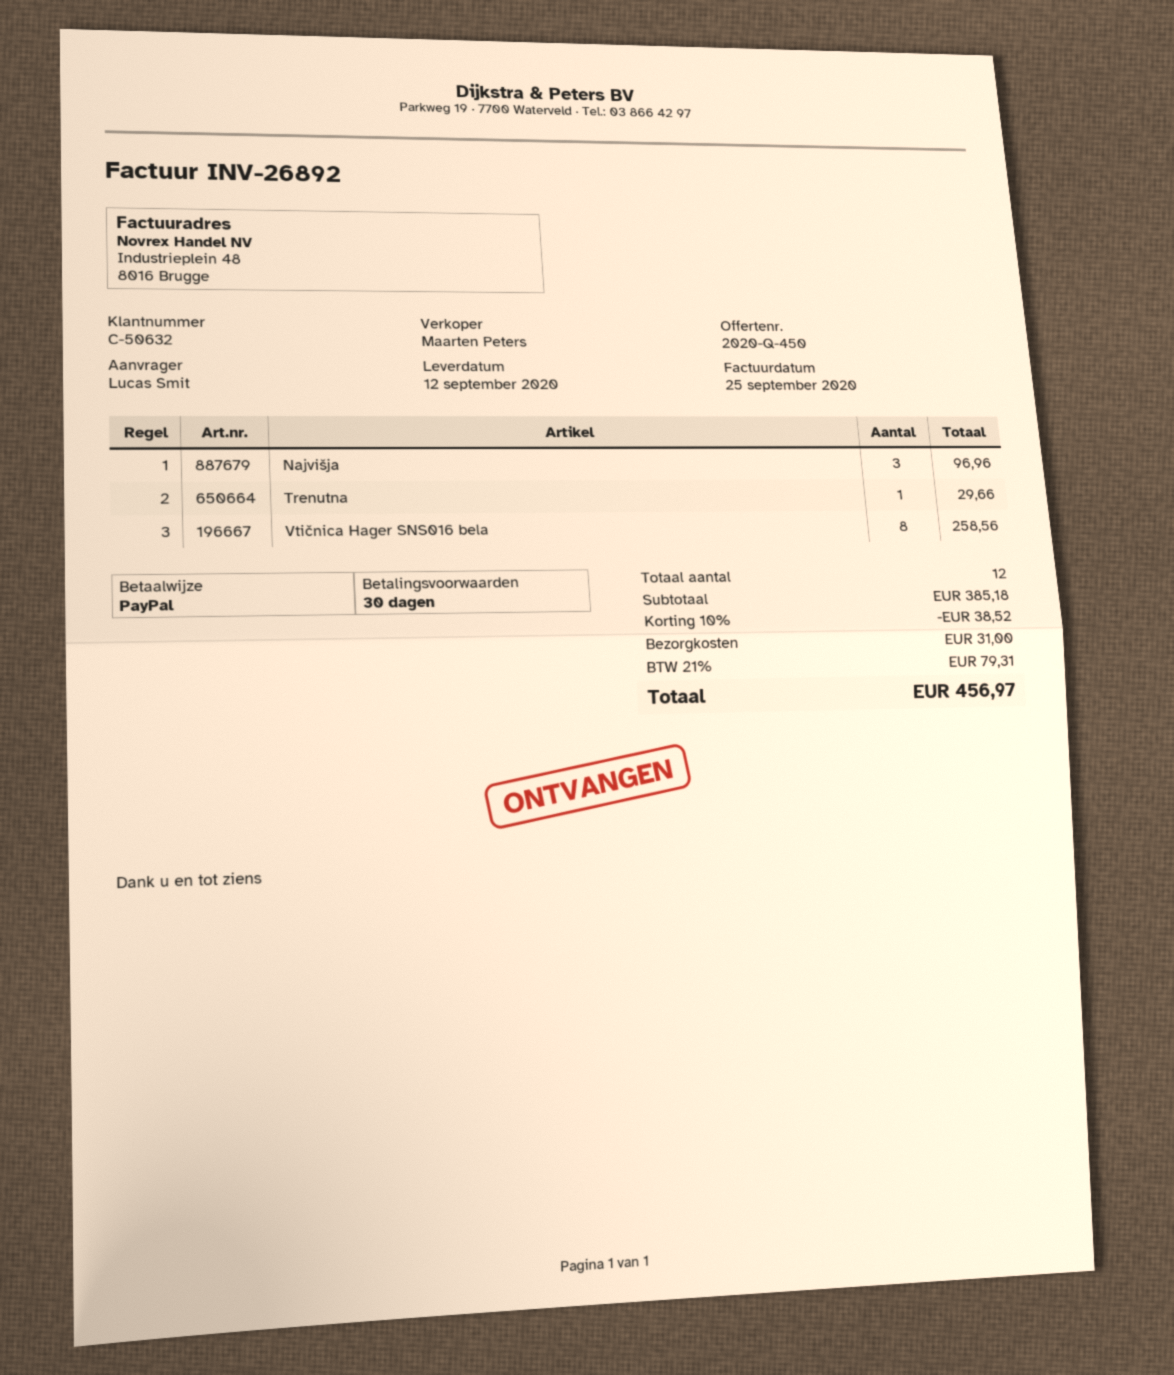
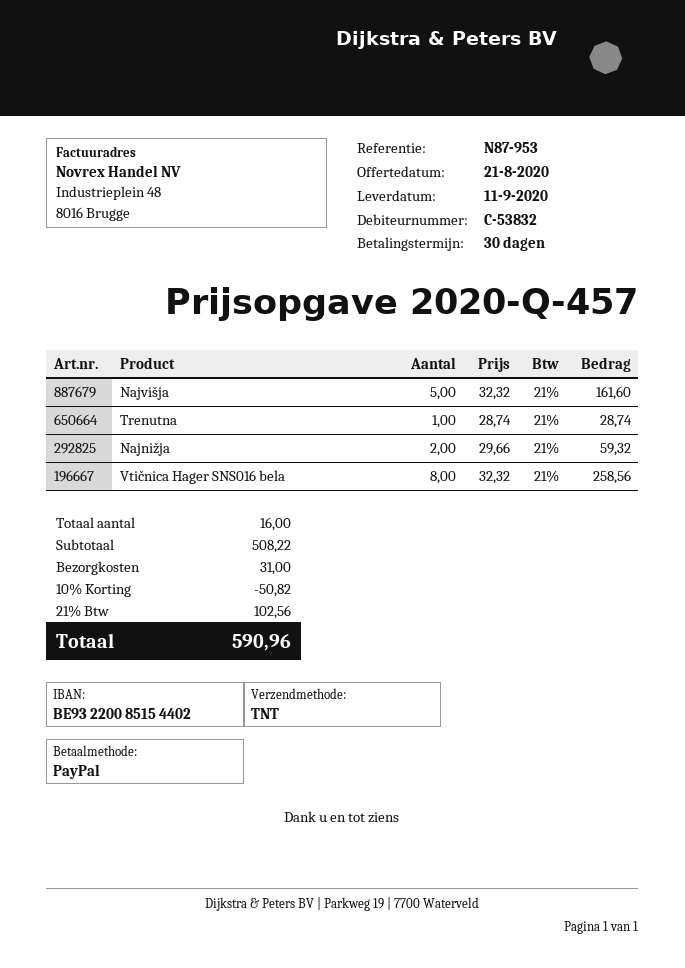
quote number: 2020-Q-450 -> 2020-Q-457
delivery date: 2020-09-12 -> 2020-09-11
customer number: C-50632 -> C-53832
Najvišja: 3 for 96.96 -> 5 for 161.60
Trenutna: 1 for 29.66 -> 1 for 28.74
Najnižja: none -> 2 for 59.32
total quantity: 12 -> 16
subtotal: 385.18 -> 508.22
discount: 10% = 38.52 -> 10% = 50.82
tax: 21% = 79.31 -> 21% = 102.56
total: 456.97 -> 590.96

